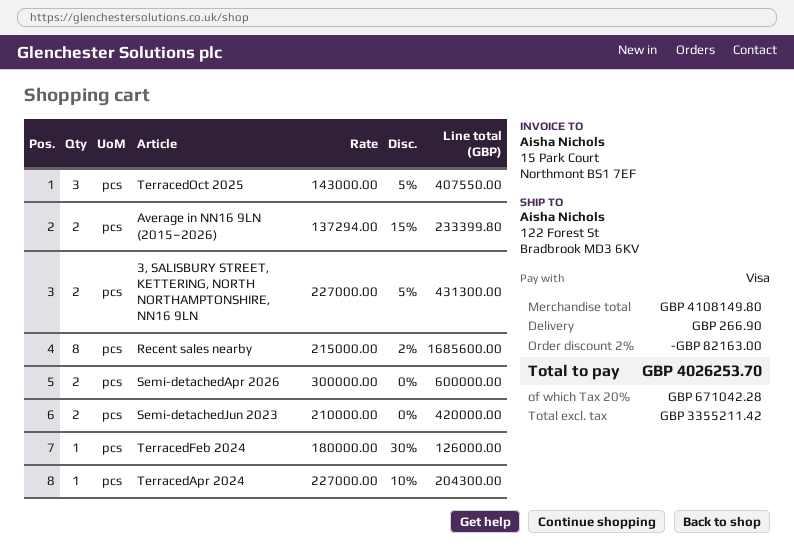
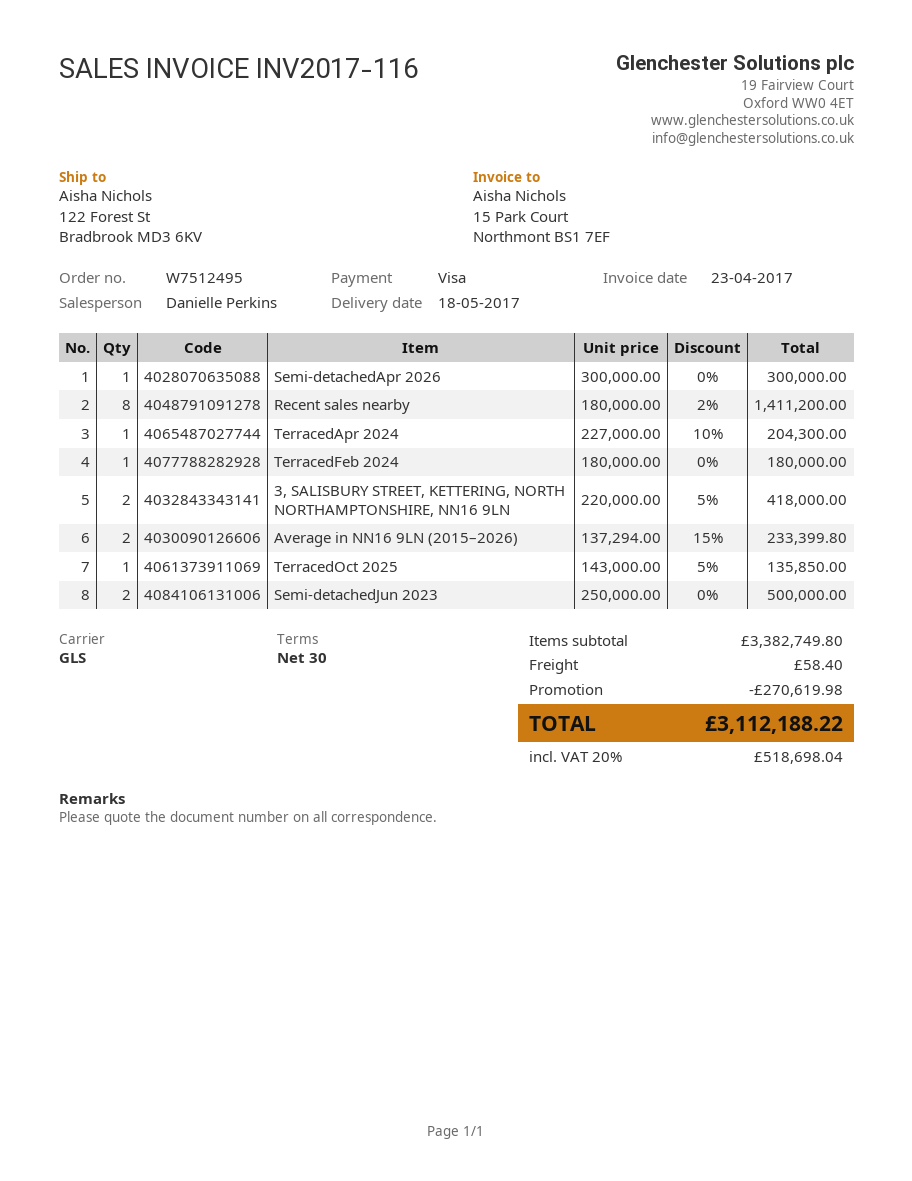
TerracedOct 2025: 3 x 143000.00 - 5% = 407550.00 -> 1 x 143000.00 - 5% = 135850.00
3, SALISBURY STREET, KETTERING, NORTH NORTHAMPTONSHIRE, NN16 9LN: 2 x 227000.00 - 5% = 431300.00 -> 2 x 220000.00 - 5% = 418000.00
Recent sales nearby: 8 x 215000.00 - 2% = 1685600.00 -> 8 x 180000.00 - 2% = 1411200.00
Semi-detachedApr 2026: 2 x 300000.00 = 600000.00 -> 1 x 300000.00 = 300000.00
Semi-detachedJun 2023: 2 x 210000.00 = 420000.00 -> 2 x 250000.00 = 500000.00
TerracedFeb 2024: 1 x 180000.00 - 30% = 126000.00 -> 1 x 180000.00 = 180000.00
subtotal: 4108149.80 -> 3382749.80
discount: 82163.00 -> 270619.98
shipping: 266.90 -> 58.40
tax: 20% = 671042.28 -> 20% = 518698.04
total: 4026253.70 -> 3112188.22

